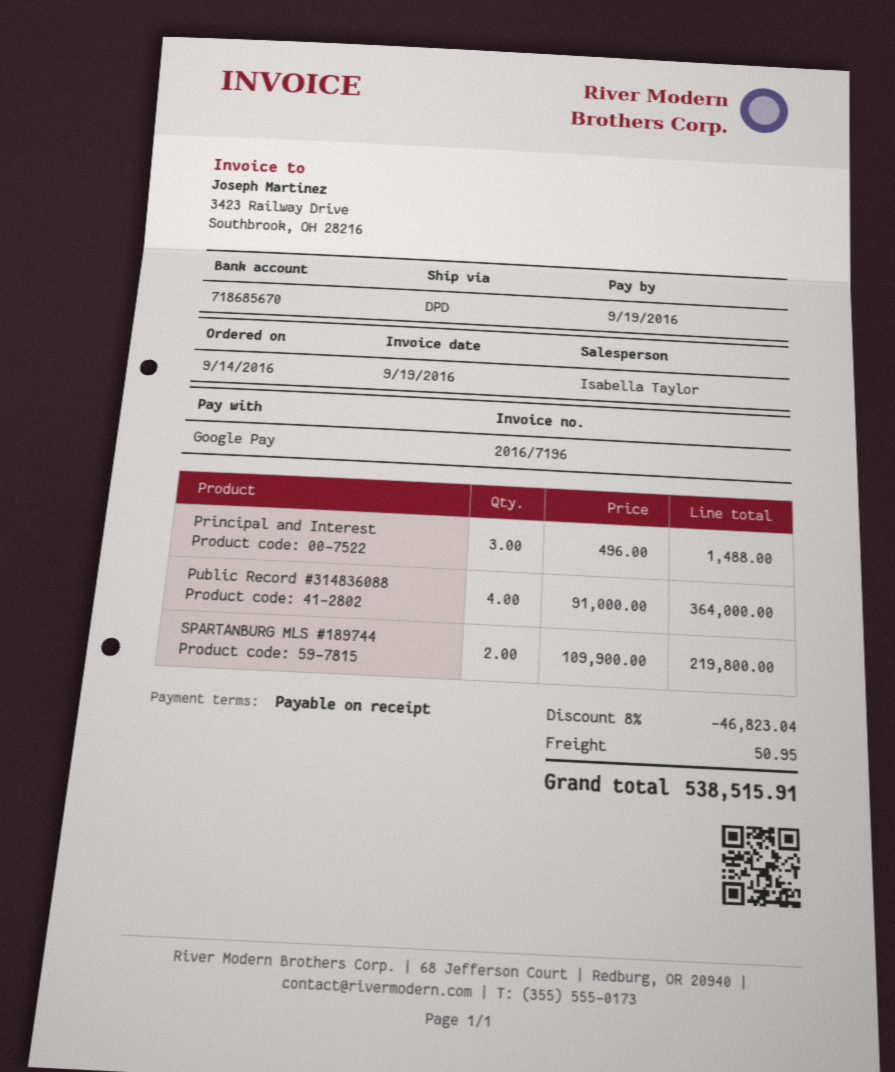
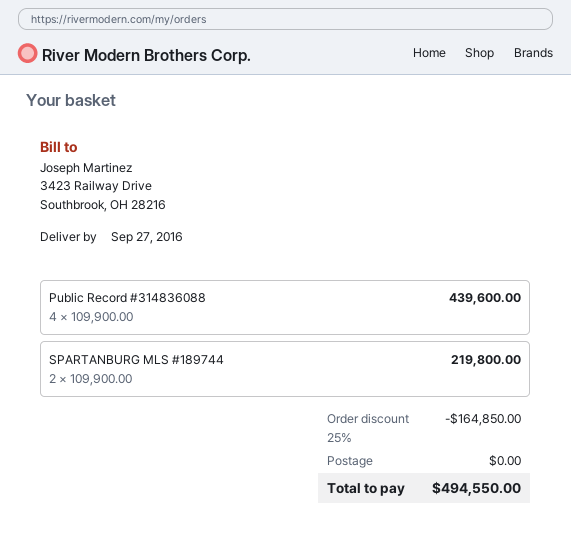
Principal and Interest: 3 x 496.00 = 1488.00 -> none
Public Record #314836088: 4 x 91000.00 = 364000.00 -> 4 x 109900.00 = 439600.00
discount: 8% = 46823.04 -> 25% = 164850.00
shipping: 50.95 -> 0.00
total: 538515.91 -> 494550.00

